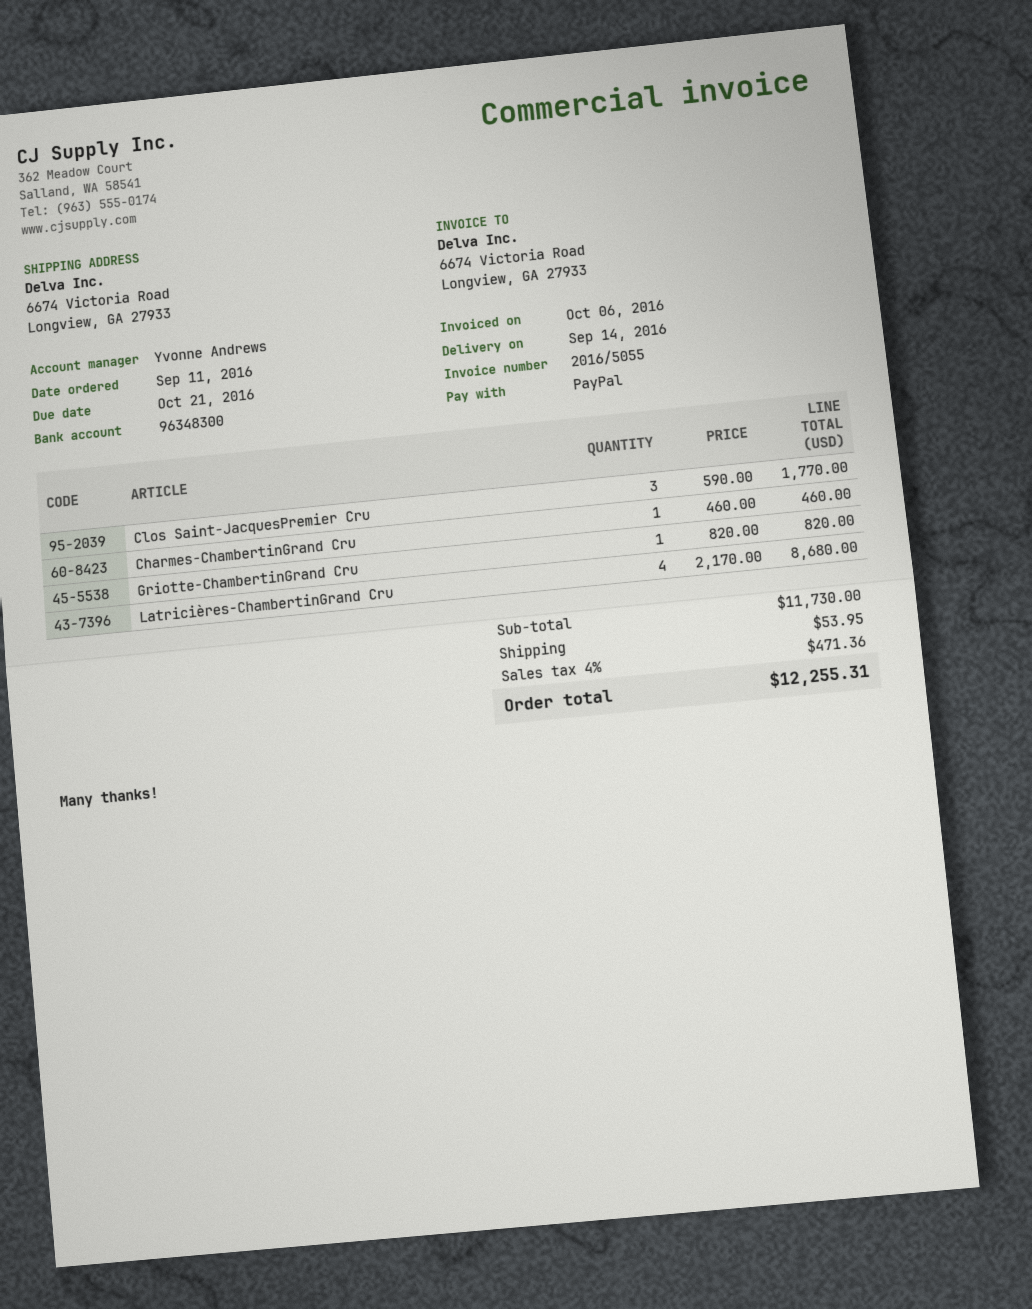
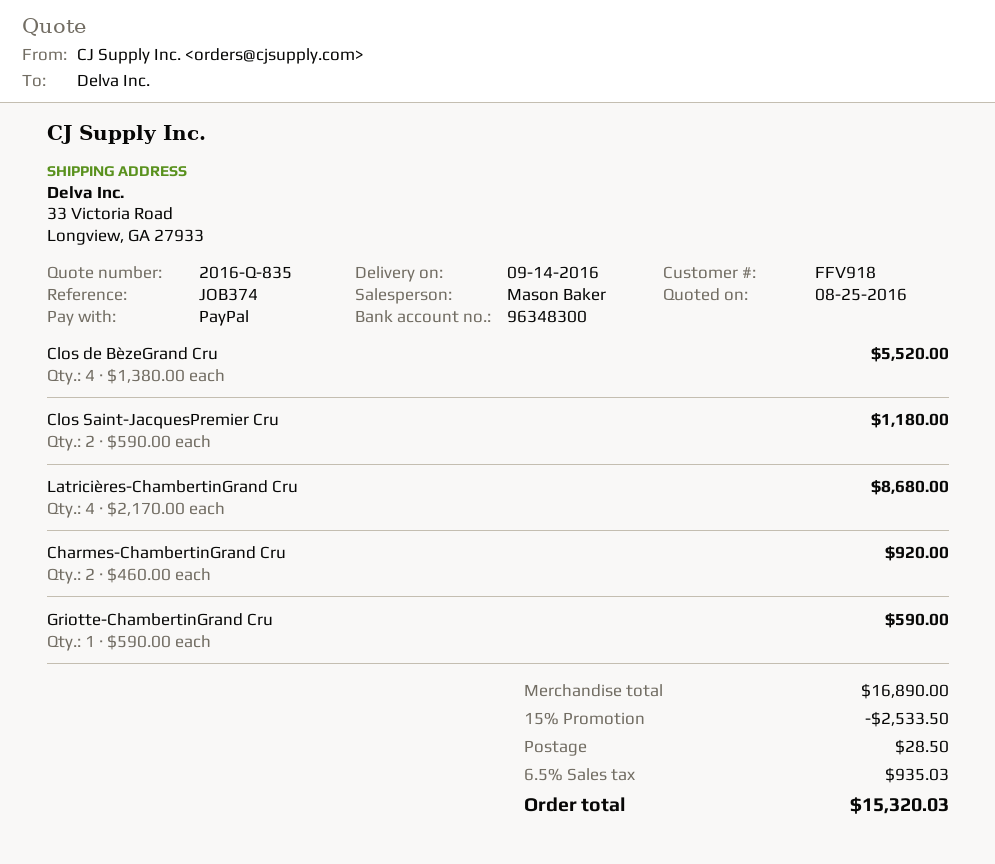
sales rep: Yvonne Andrews -> Mason Baker
ship to: 6674 Victoria Road, Longview, GA 27933 -> 33 Victoria Road, Longview, GA 27933
Clos Saint-JacquesPremier Cru: 3 x 590.00 = 1770.00 -> 2 x 590.00 = 1180.00
Charmes-ChambertinGrand Cru: 1 x 460.00 = 460.00 -> 2 x 460.00 = 920.00
Griotte-ChambertinGrand Cru: 1 x 820.00 = 820.00 -> 1 x 590.00 = 590.00
Clos de BèzeGrand Cru: none -> 4 x 1380.00 = 5520.00
subtotal: 11730.00 -> 16890.00
discount: none -> 15% = 2533.50
shipping: 53.95 -> 28.50
tax: 4% = 471.36 -> 6.5% = 935.03
total: 12255.31 -> 15320.03

